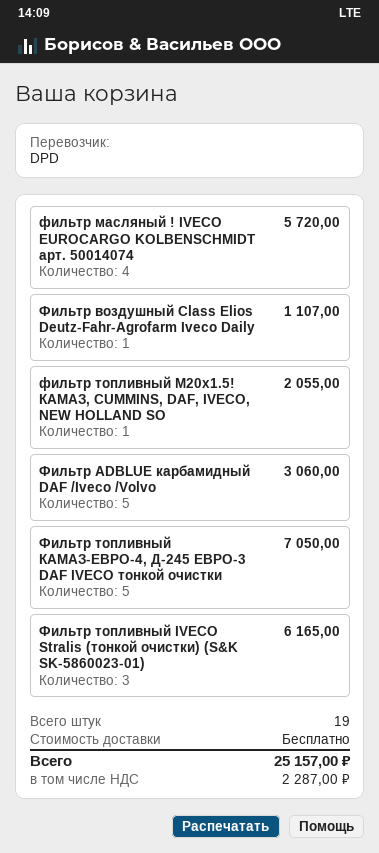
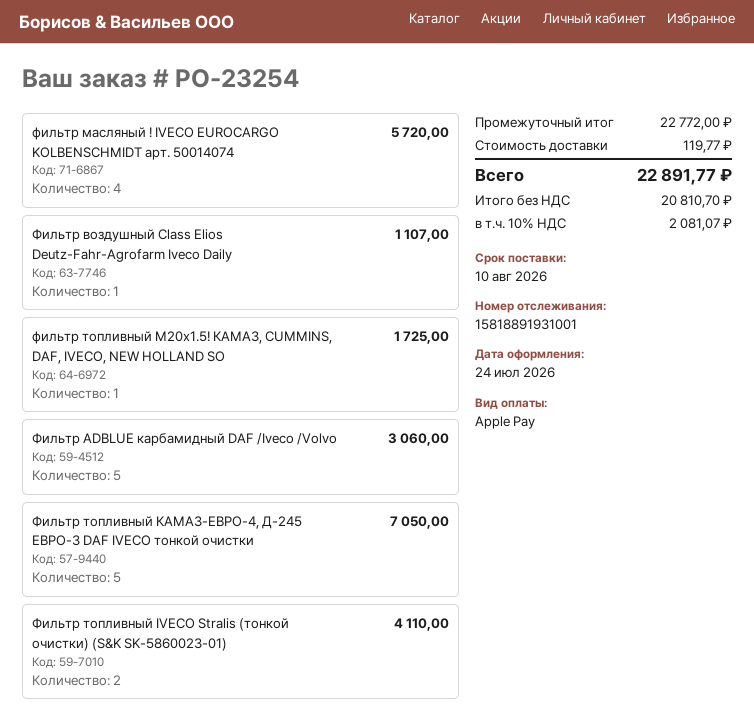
фильтр топливный M20x1.5! КАМАЗ, CUMMINS, DAF, IVECO, NEW HOLLAND SO: 1 for 2055.00 -> 1 for 1725.00
Фильтр топливный IVECO Stralis (тонкой очистки) (S&K SK-5860023-01): 3 for 6165.00 -> 2 for 4110.00
shipping: 0.00 -> 119.77
tax: 2287.00 -> 2081.07
total: 25157.00 -> 22891.77

